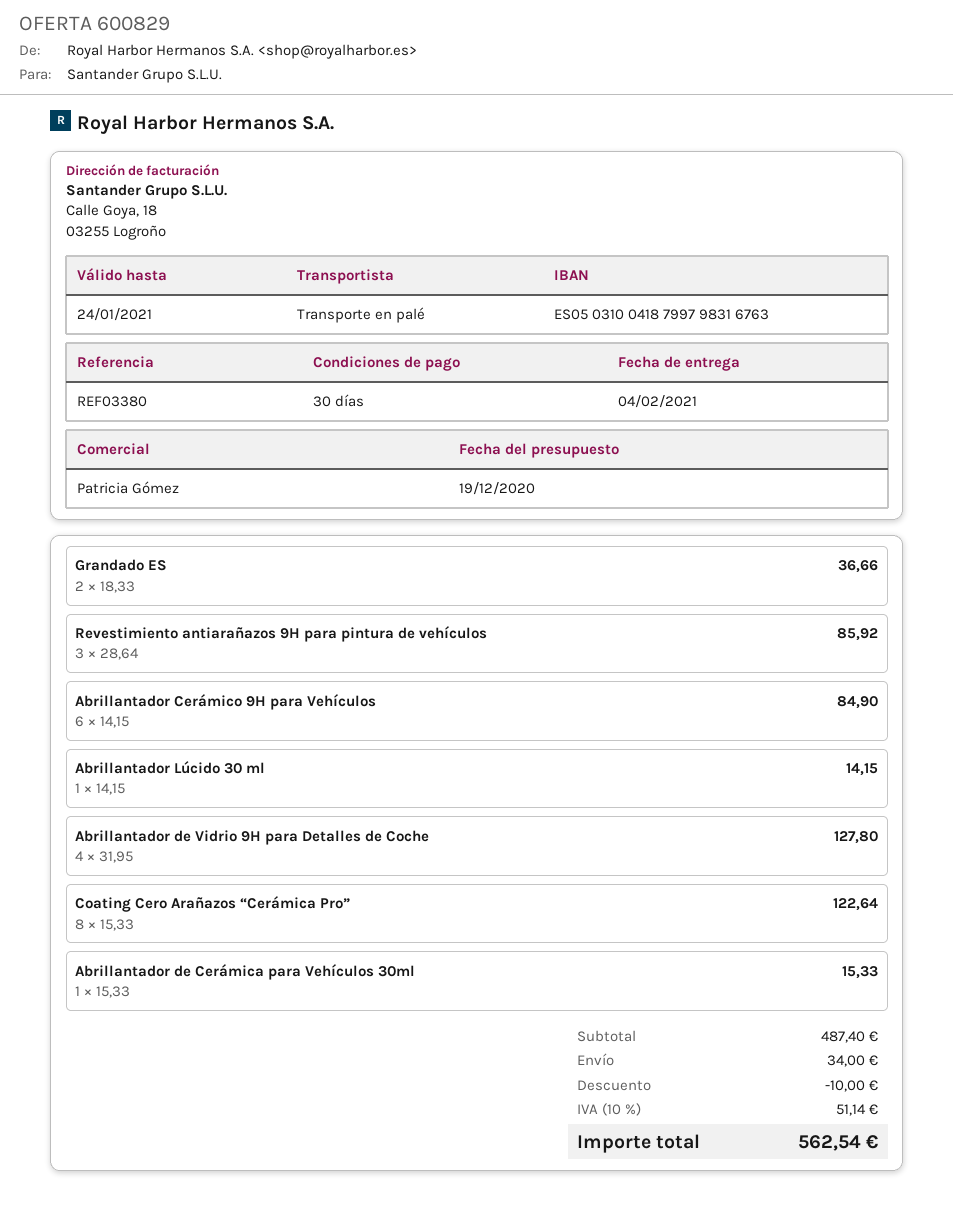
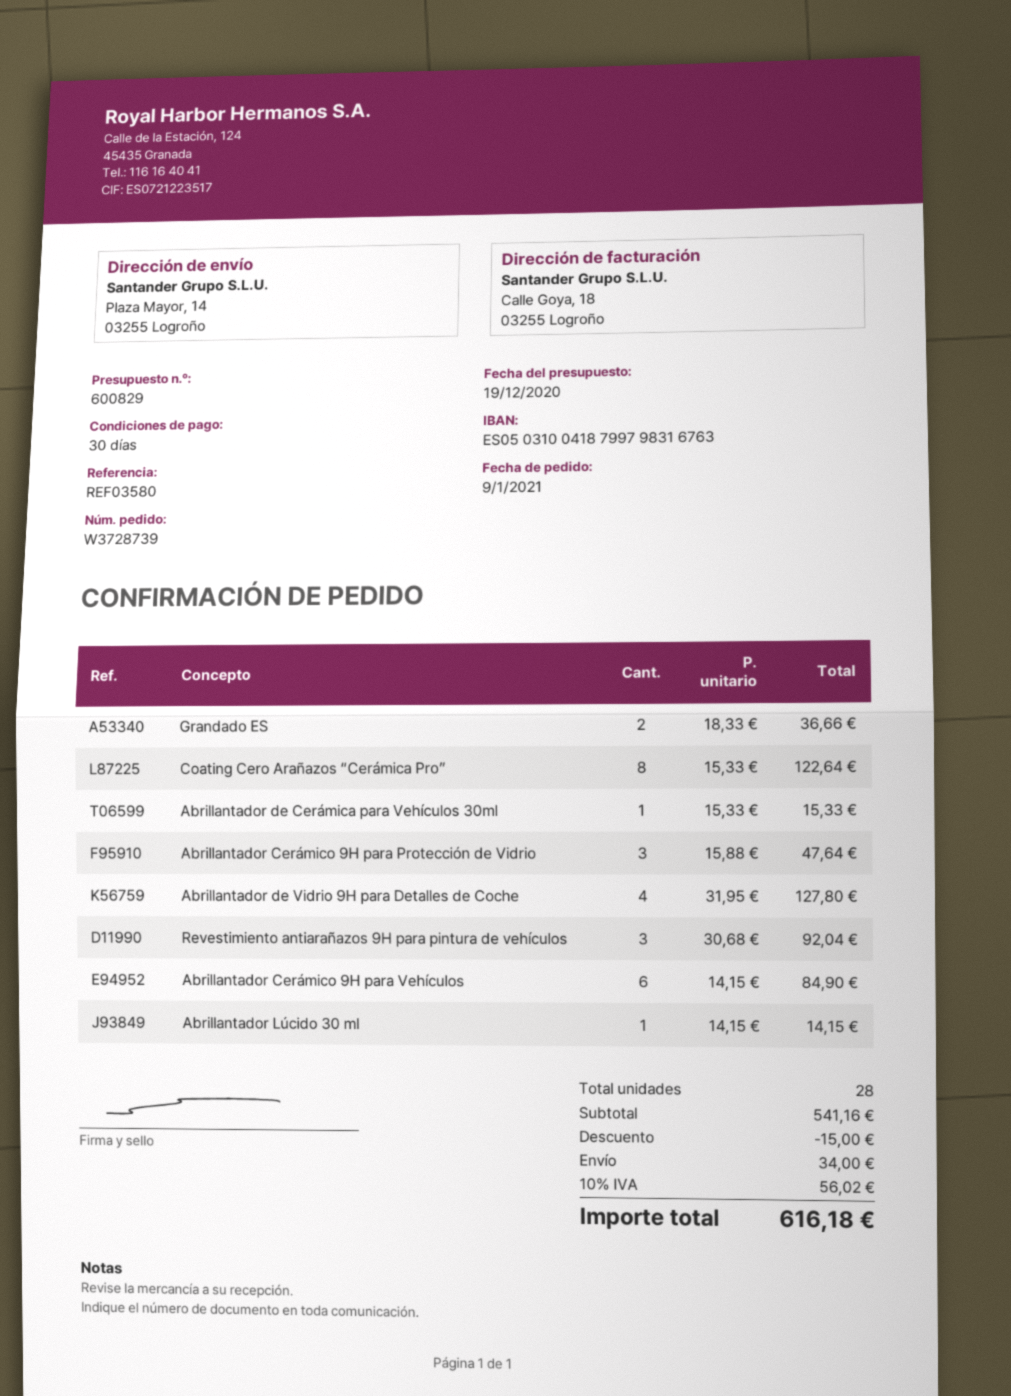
reference: REF03380 -> REF03580
Revestimiento antiarañazos 9H para pintura de vehículos: 3 x 28.64 = 85.92 -> 3 x 30.68 = 92.04
Abrillantador Cerámico 9H para Protección de Vidrio: none -> 3 x 15.88 = 47.64
subtotal: 487.40 -> 541.16
discount: 10.00 -> 15.00
tax: 10% = 51.14 -> 10% = 56.02
total: 562.54 -> 616.18

